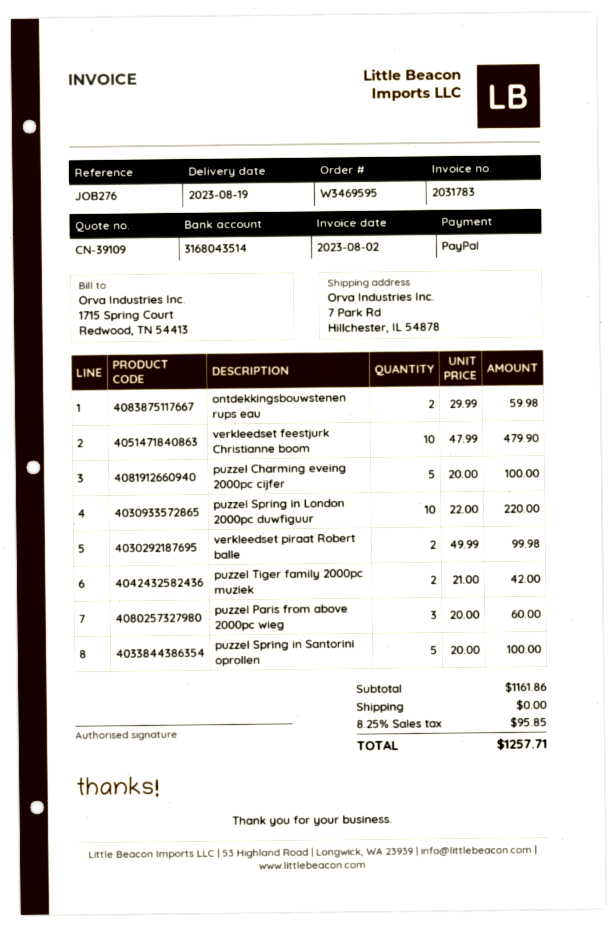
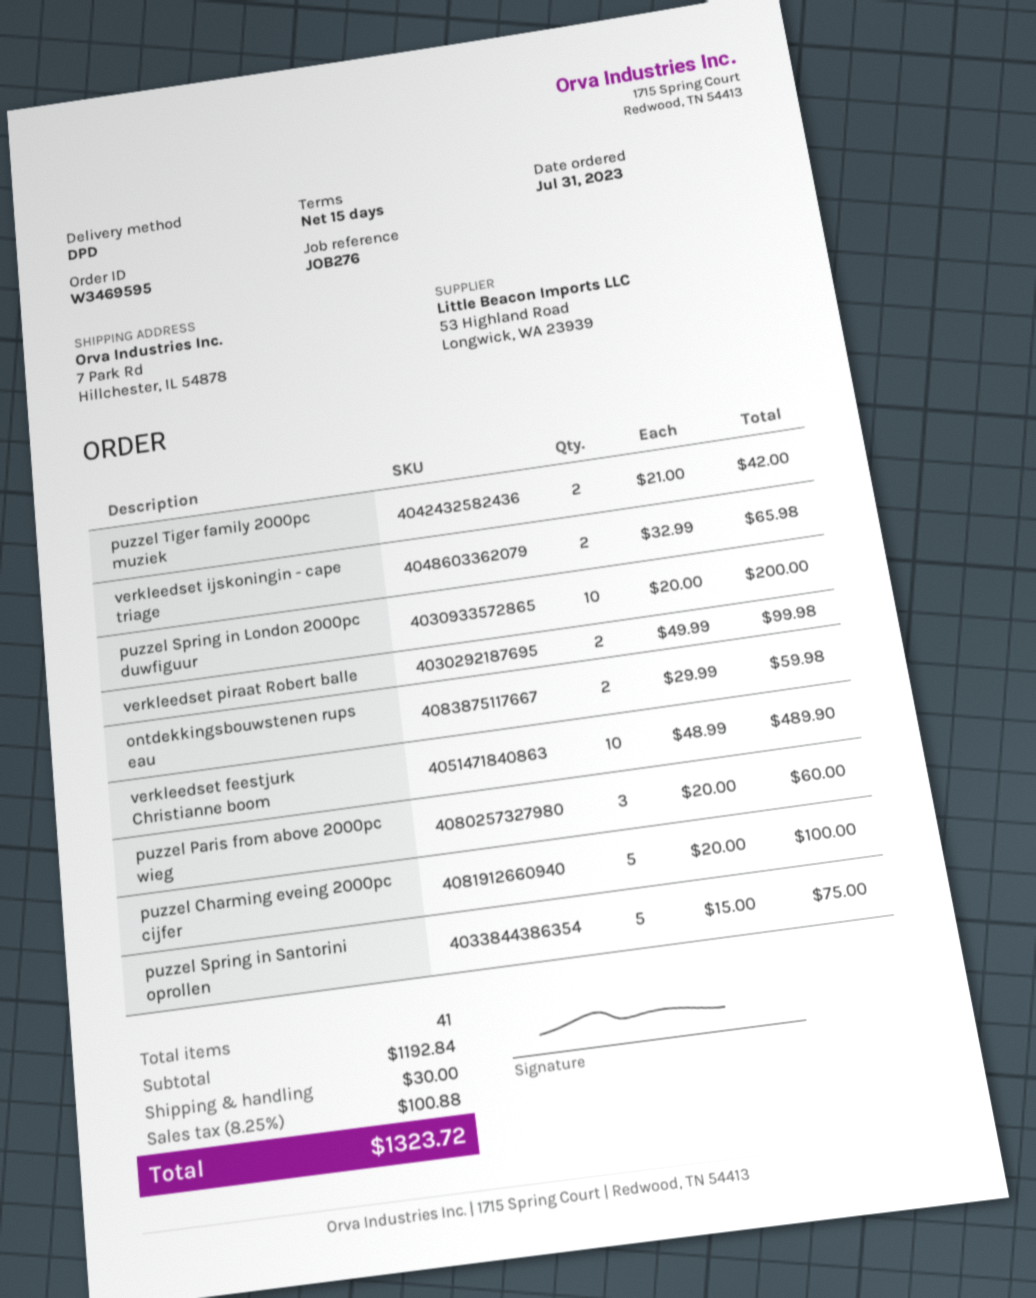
verkleedset feestjurk Christianne boom: 10 x 47.99 = 479.90 -> 10 x 48.99 = 489.90
puzzel Spring in London 2000pc duwfiguur: 10 x 22.00 = 220.00 -> 10 x 20.00 = 200.00
puzzel Spring in Santorini oprollen: 5 x 20.00 = 100.00 -> 5 x 15.00 = 75.00
verkleedset ijskoningin - cape triage: none -> 2 x 32.99 = 65.98
subtotal: 1161.86 -> 1192.84
shipping: 0.00 -> 30.00
tax: 8.25% = 95.85 -> 8.25% = 100.88
total: 1257.71 -> 1323.72

